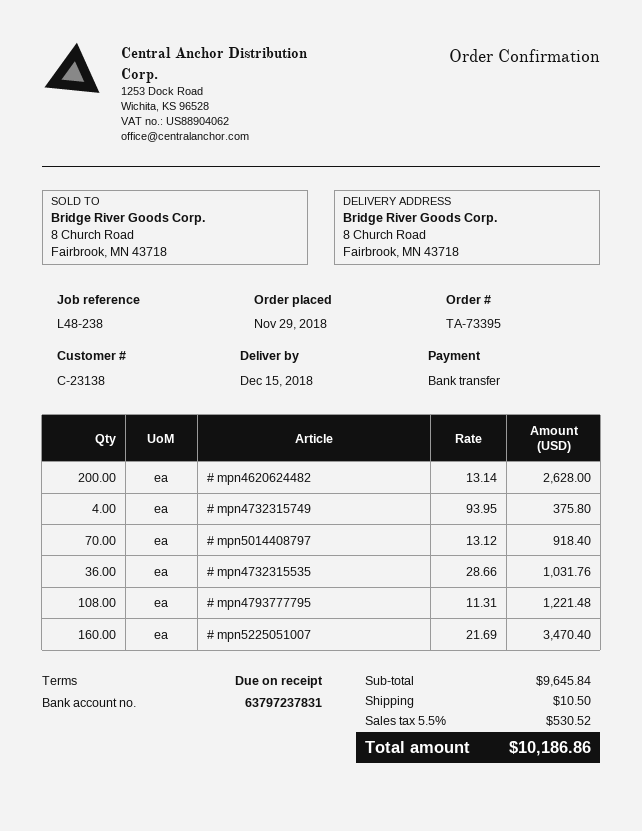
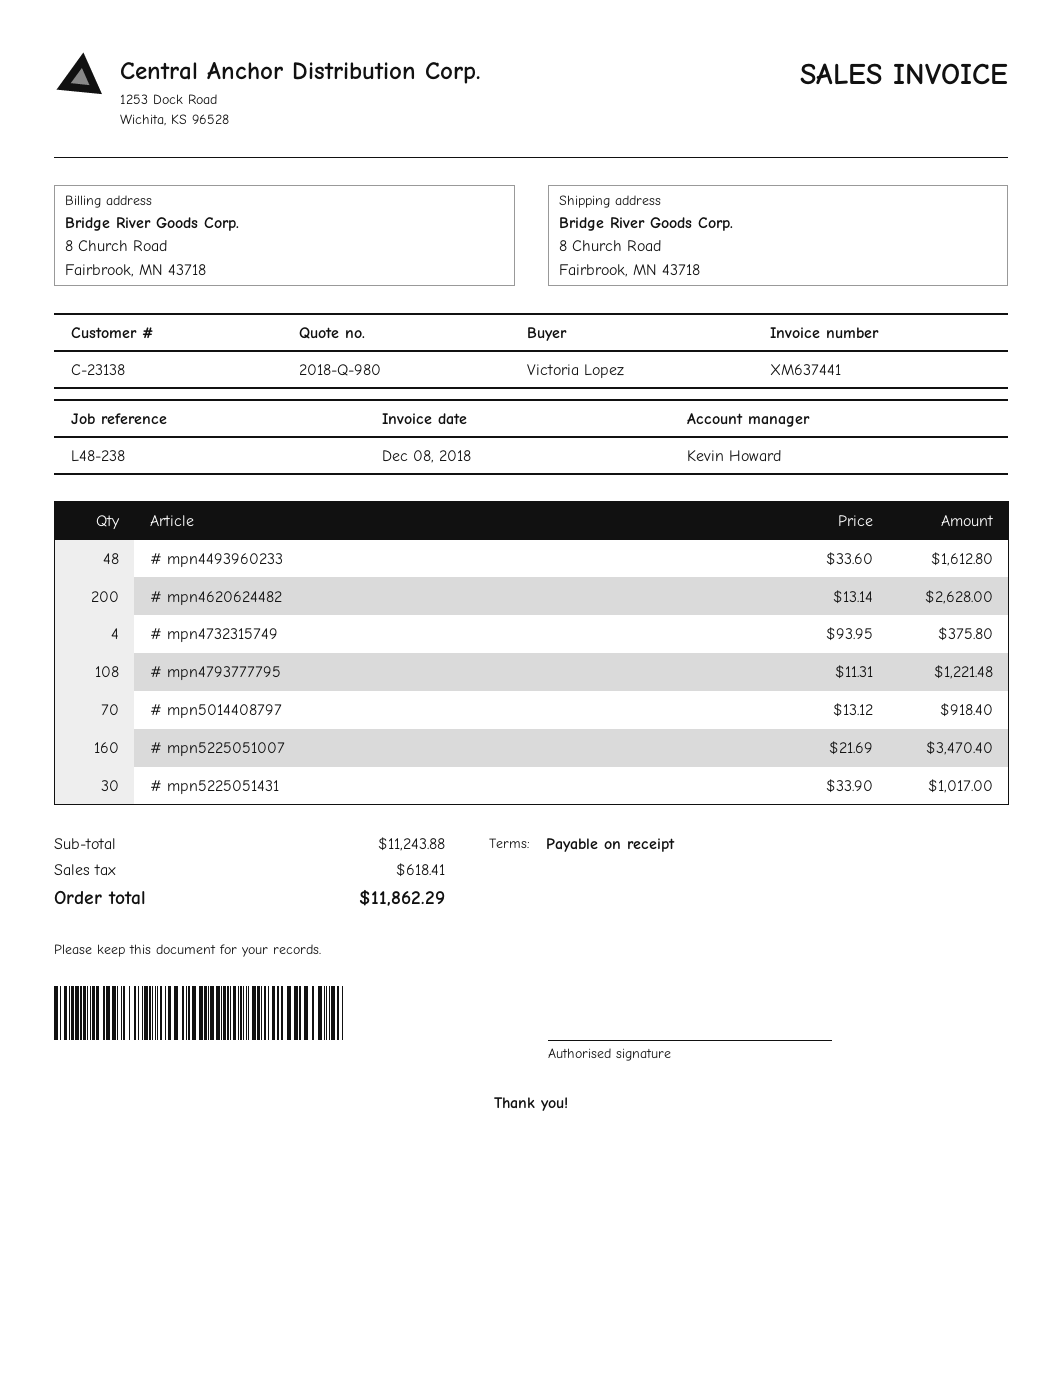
# mpn4732315535: 36 x 28.66 = 1031.76 -> none
# mpn4493960233: none -> 48 x 33.60 = 1612.80
# mpn5225051431: none -> 30 x 33.90 = 1017.00
subtotal: 9645.84 -> 11243.88
shipping: 10.50 -> none
tax: 530.52 -> 618.41
total: 10186.86 -> 11862.29

